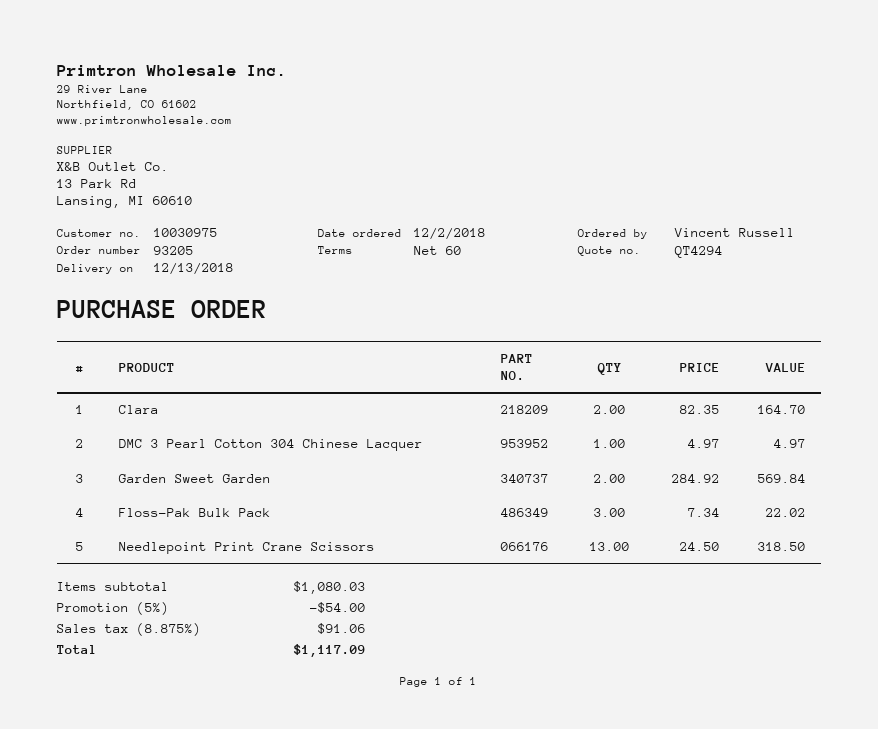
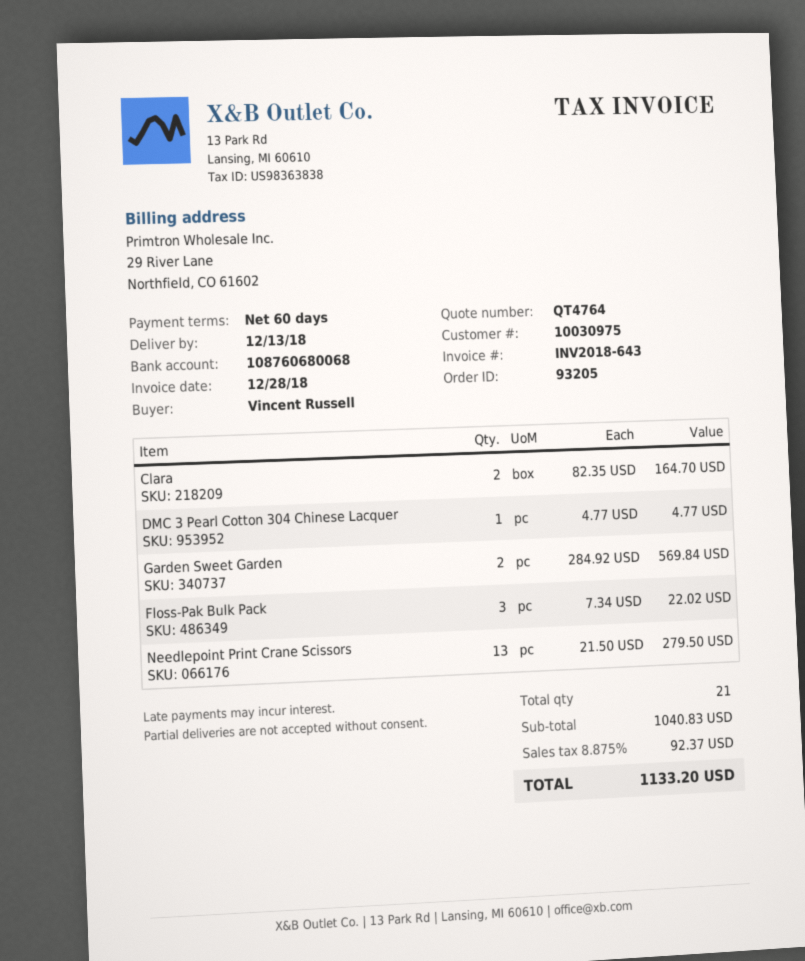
quote number: QT4294 -> QT4764
DMC 3 Pearl Cotton 304 Chinese Lacquer: 1 x 4.97 = 4.97 -> 1 x 4.77 = 4.77
Needlepoint Print Crane Scissors: 13 x 24.50 = 318.50 -> 13 x 21.50 = 279.50
subtotal: 1080.03 -> 1040.83
discount: 5% = 54.00 -> none
tax: 8.875% = 91.06 -> 8.875% = 92.37
total: 1117.09 -> 1133.20

